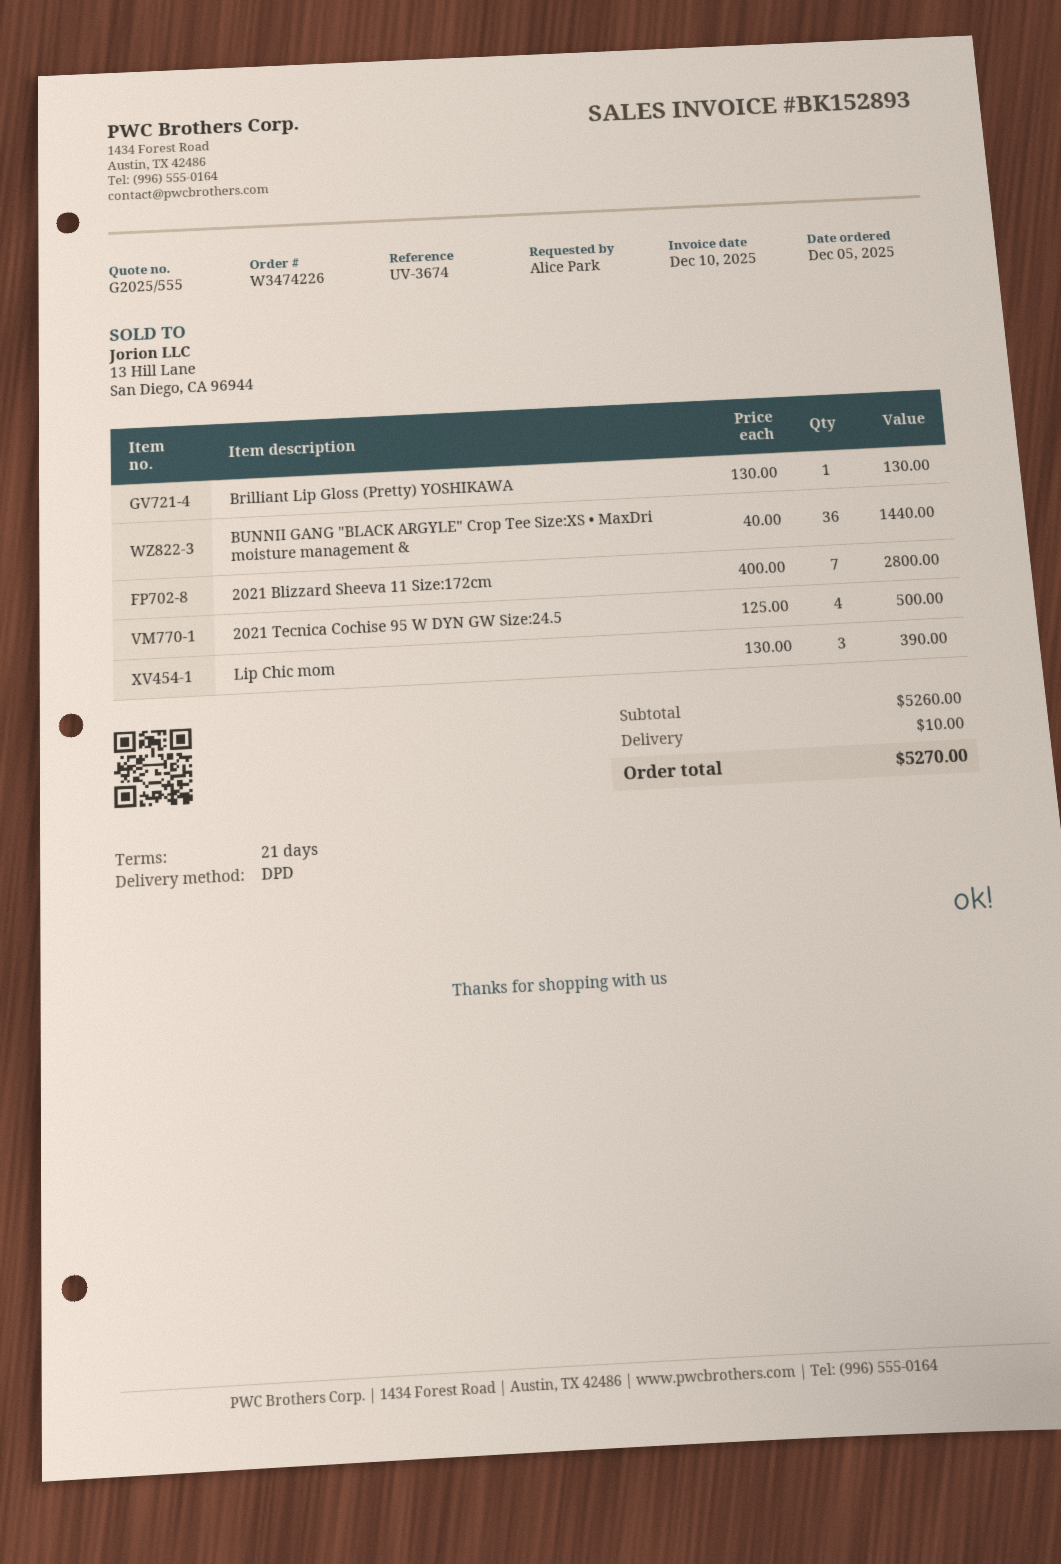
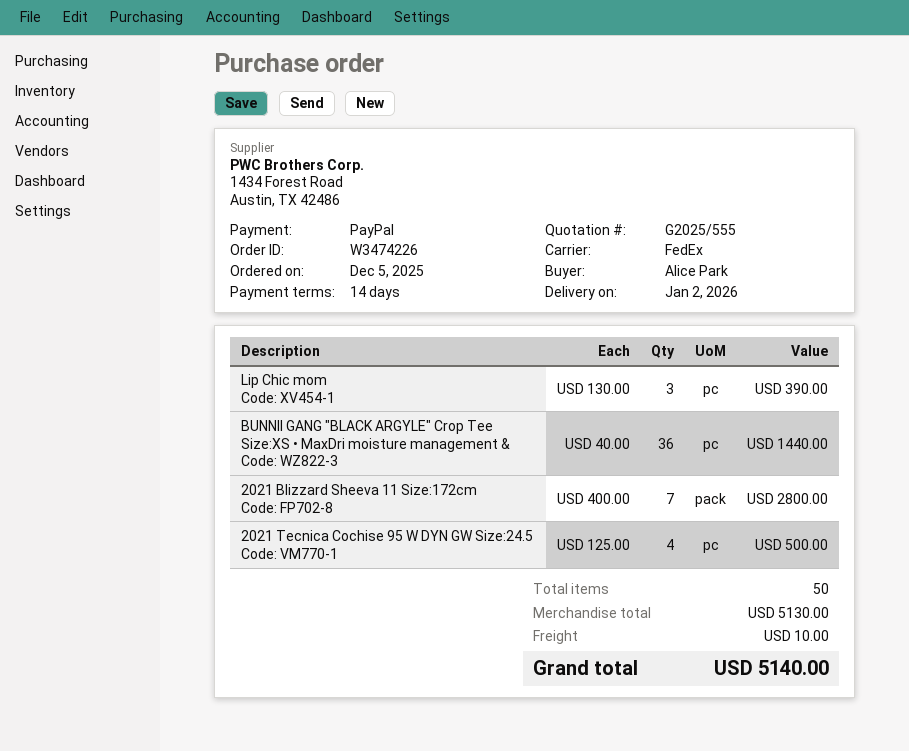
payment terms: 21 days -> 14 days
shipping method: DPD -> FedEx
Brilliant Lip Gloss (Pretty) YOSHIKAWA: 1 x 130.00 = 130.00 -> none
subtotal: 5260.00 -> 5130.00
total: 5270.00 -> 5140.00

